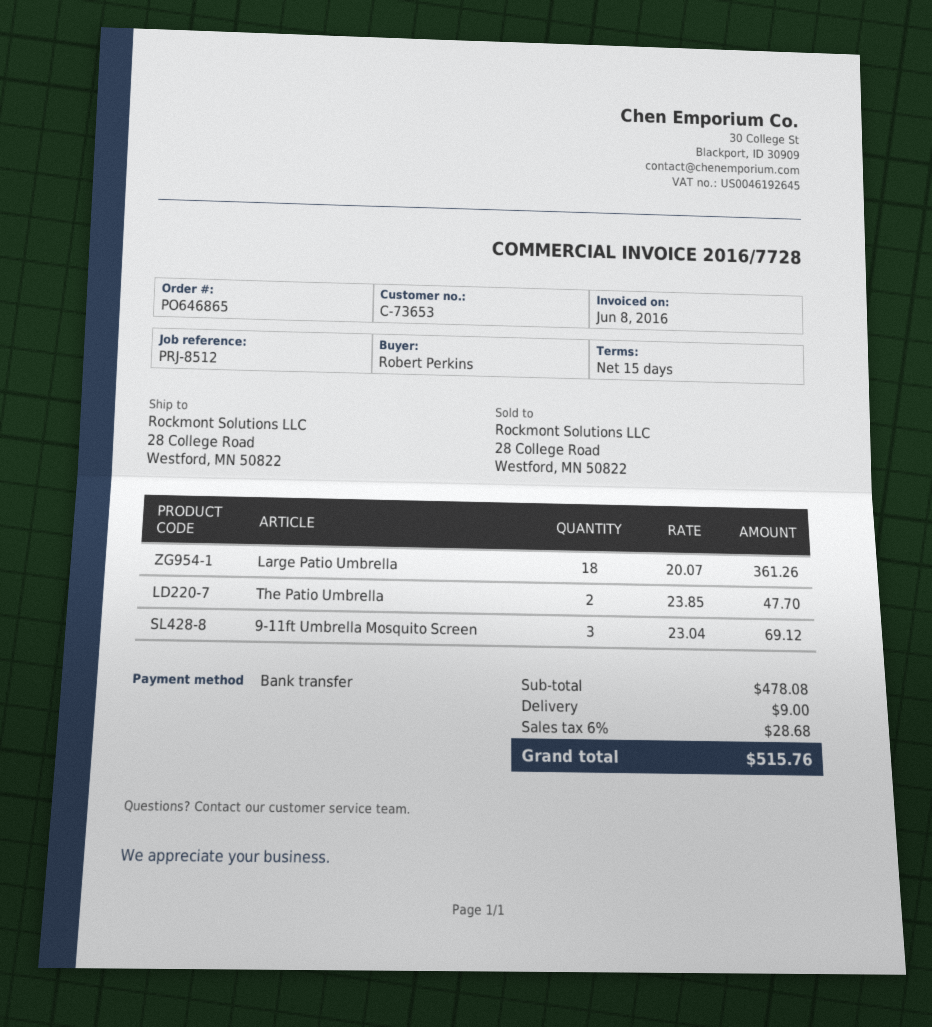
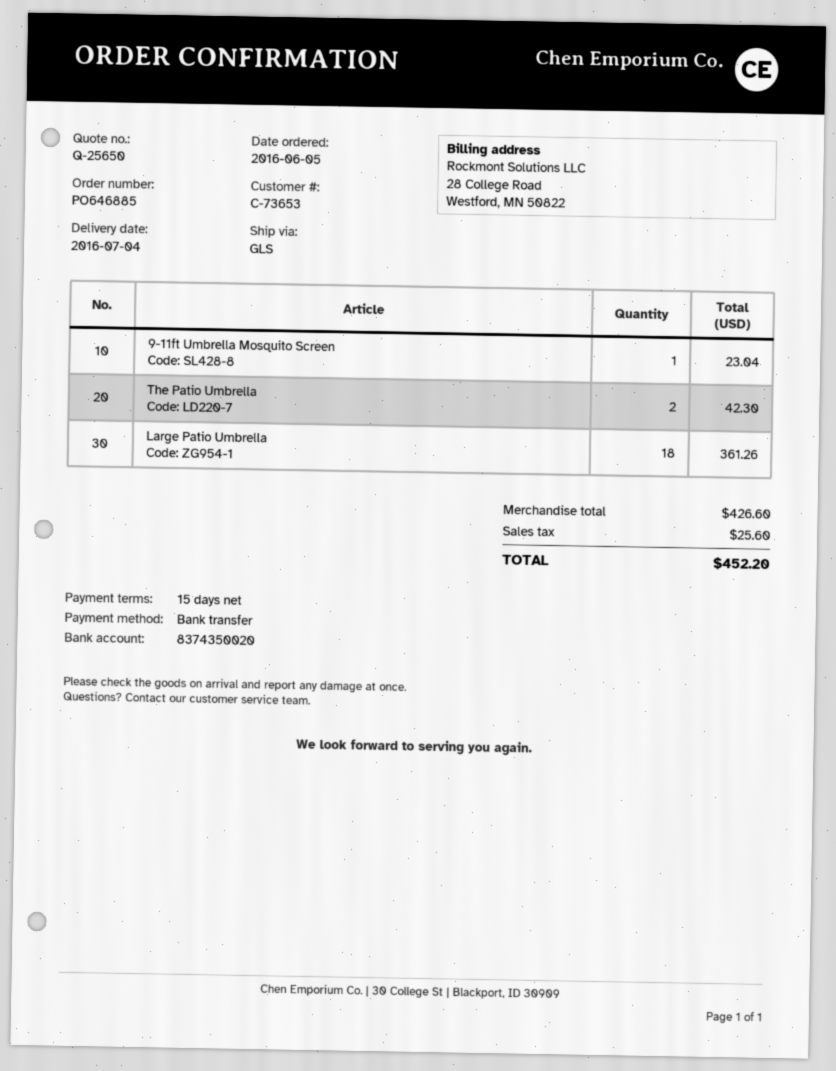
order number: PO646865 -> PO646885
The Patio Umbrella: 2 for 47.70 -> 2 for 42.30
9-11ft Umbrella Mosquito Screen: 3 for 69.12 -> 1 for 23.04
subtotal: 478.08 -> 426.60
shipping: 9.00 -> none
tax: 28.68 -> 25.60
total: 515.76 -> 452.20

